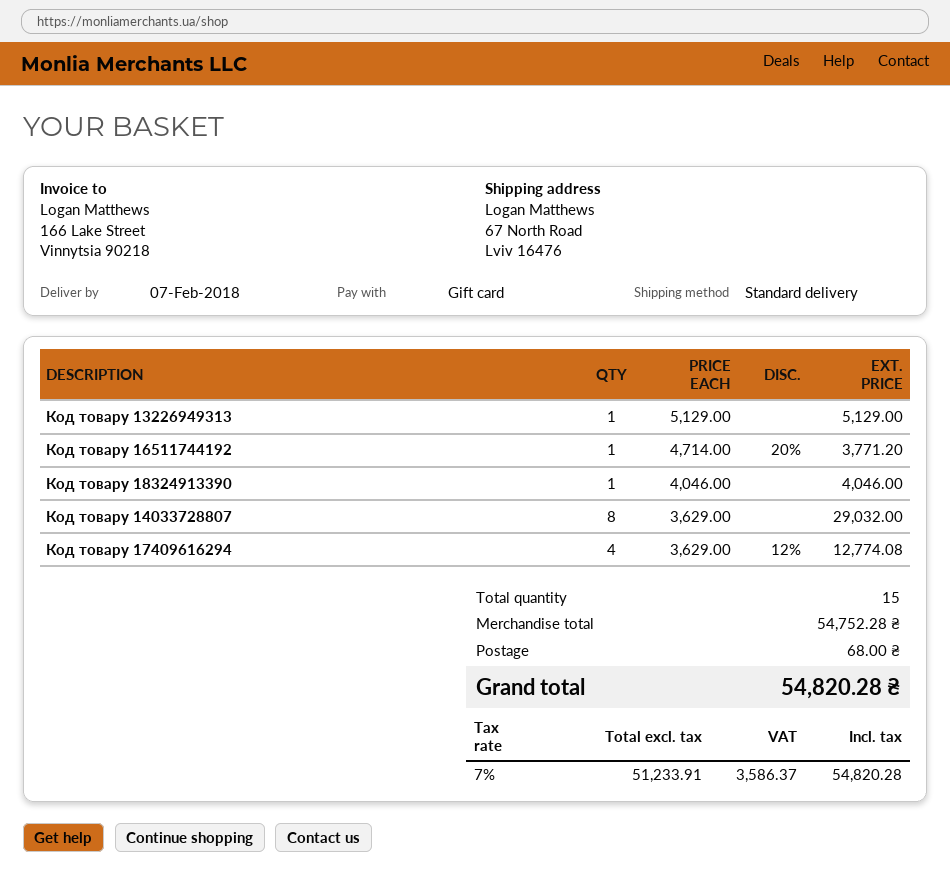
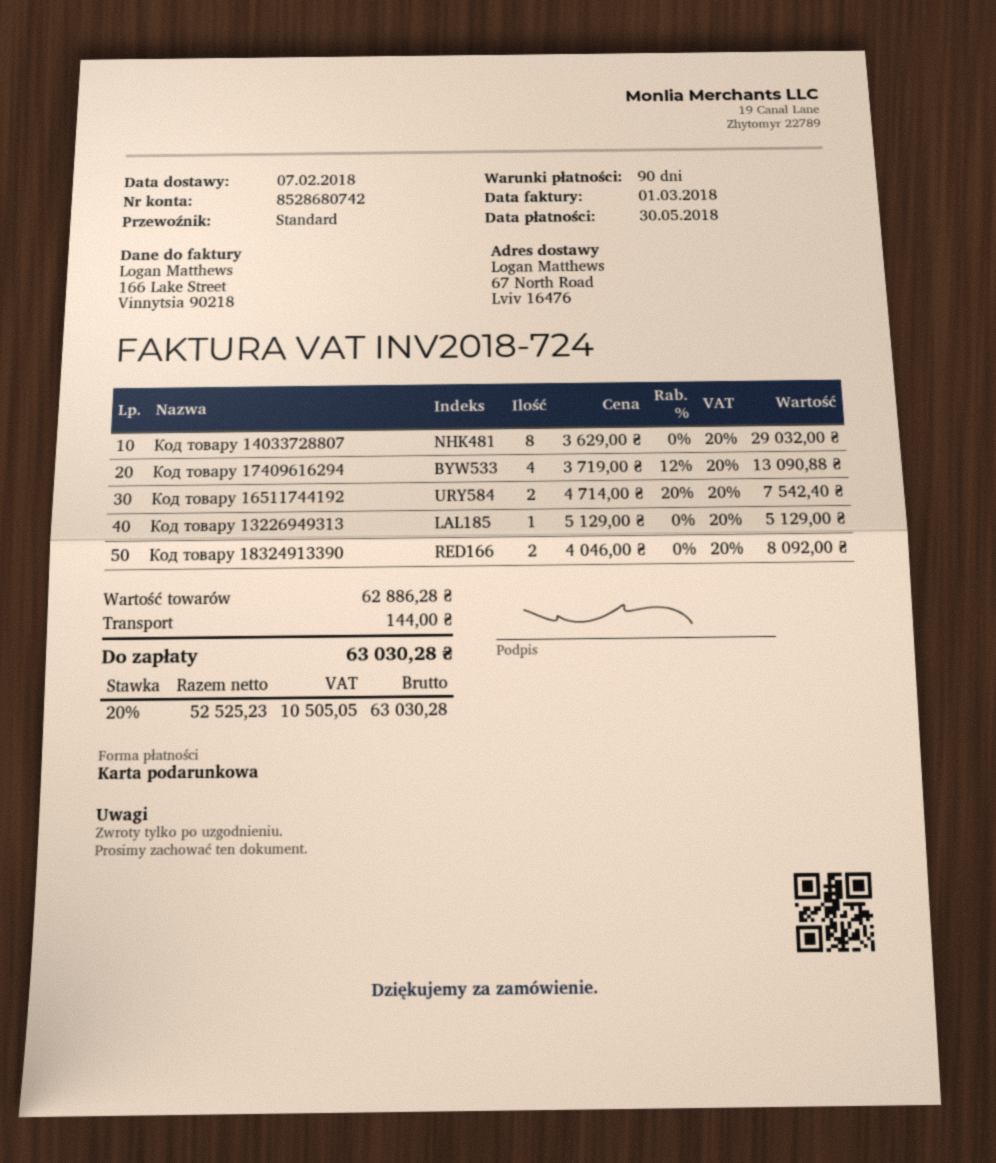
Код товару 16511744192: 1 x 4714.00 - 20% = 3771.20 -> 2 x 4714.00 - 20% = 7542.40
Код товару 18324913390: 1 x 4046.00 = 4046.00 -> 2 x 4046.00 = 8092.00
Код товару 17409616294: 4 x 3629.00 - 12% = 12774.08 -> 4 x 3719.00 - 12% = 13090.88
subtotal: 54752.28 -> 62886.28
shipping: 68.00 -> 144.00
net: 51233.91 -> 52525.23
tax: 7% = 3586.37 -> 20% = 10505.05
total: 54820.28 -> 63030.28

